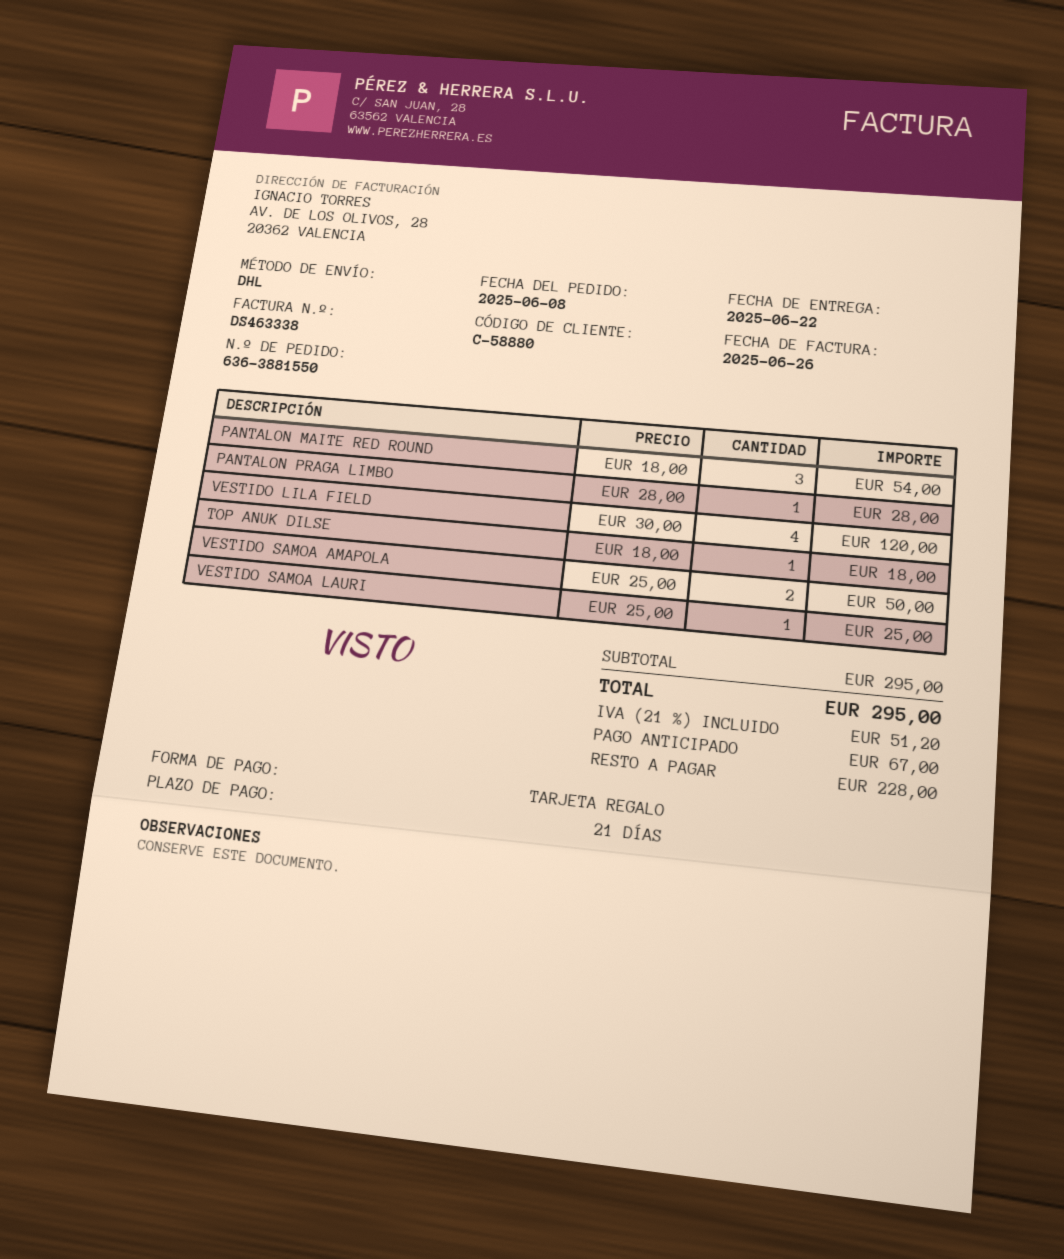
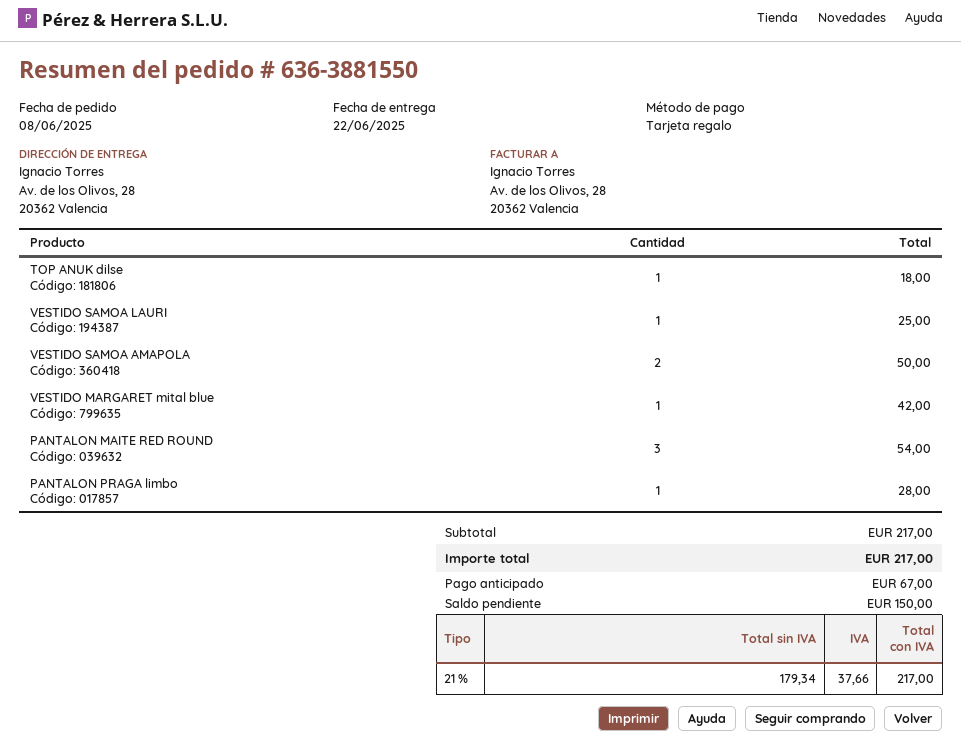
VESTIDO LILA FIELD: 4 for 120.00 -> none
VESTIDO MARGARET mital blue: none -> 1 for 42.00
subtotal: 295.00 -> 217.00
tax: 21% = 51.20 -> 21% = 37.66
total: 295.00 -> 217.00
balance: 228.00 -> 150.00

